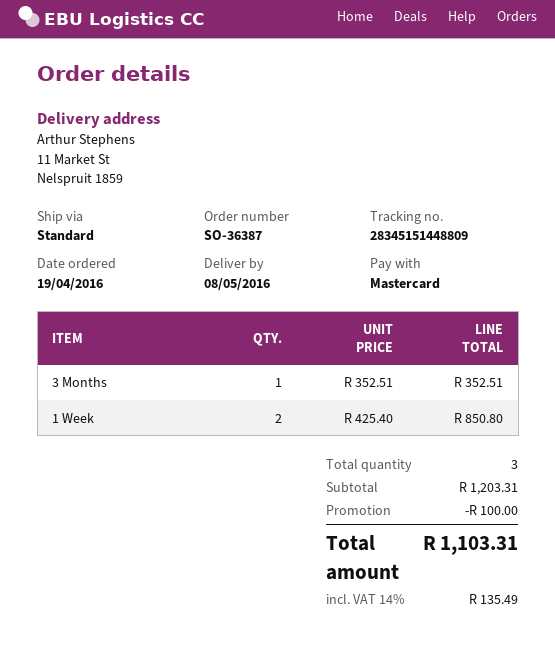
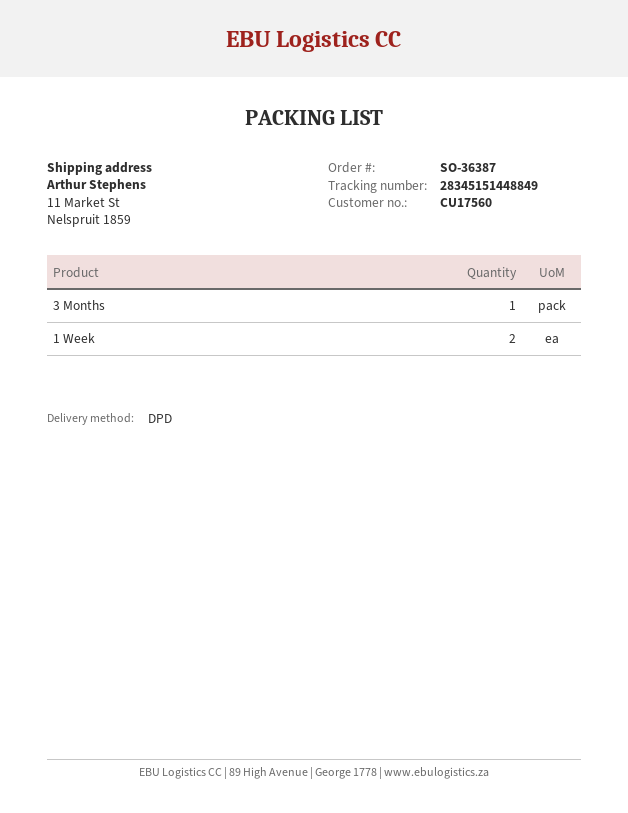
shipping method: standard -> DPD
tracking number: 28345151448809 -> 28345151448849

